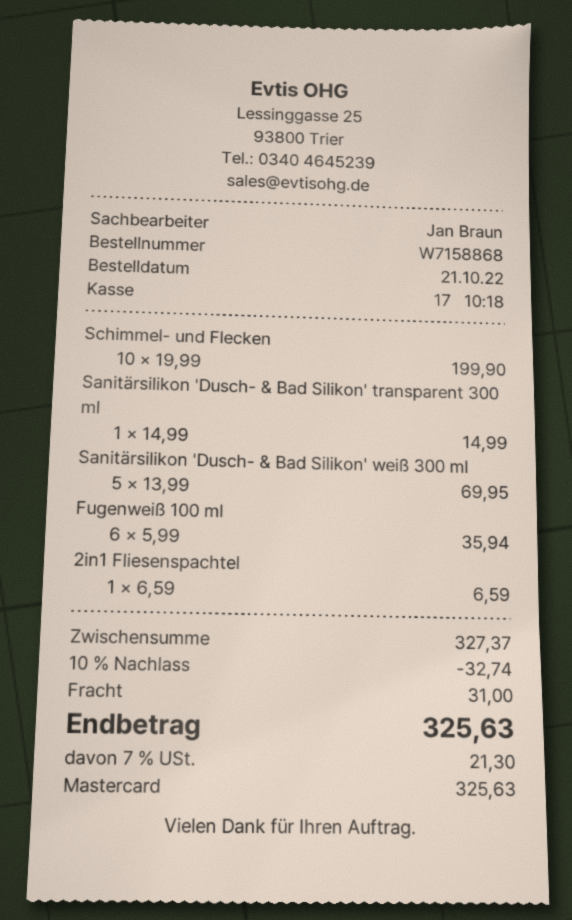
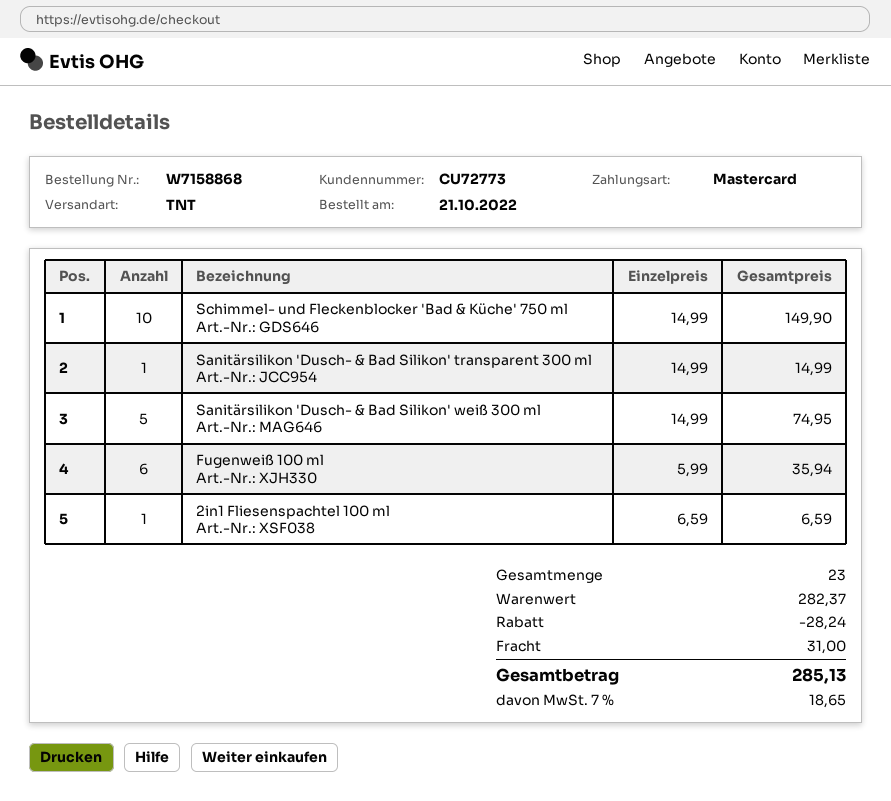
Schimmel- und Flecken: 10 x 19.99 = 199.90 -> 10 x 14.99 = 149.90
Sanitärsilikon 'Dusch- & Bad Silikon' weiß 300 ml: 5 x 13.99 = 69.95 -> 5 x 14.99 = 74.95
subtotal: 327.37 -> 282.37
discount: 32.74 -> 28.24
tax: 7% = 21.30 -> 7% = 18.65
total: 325.63 -> 285.13

